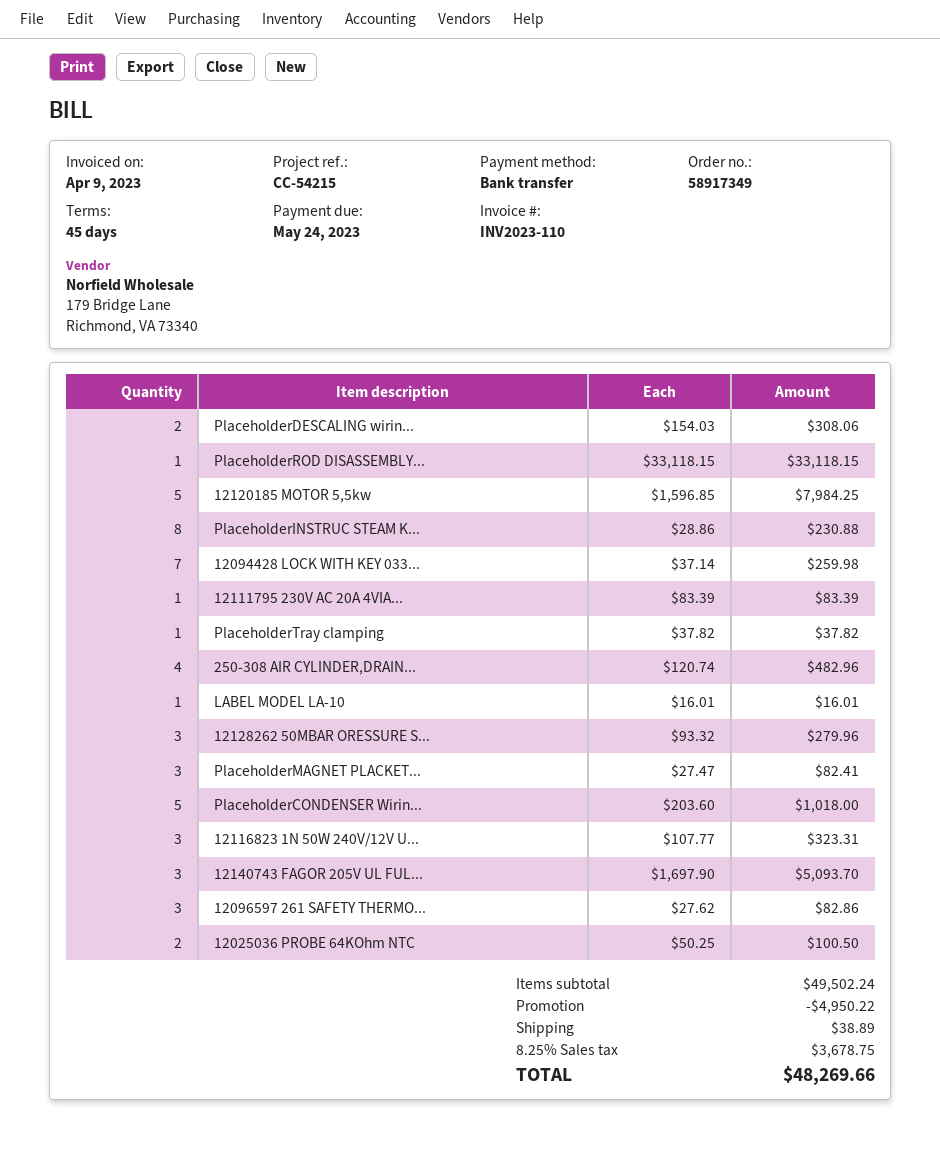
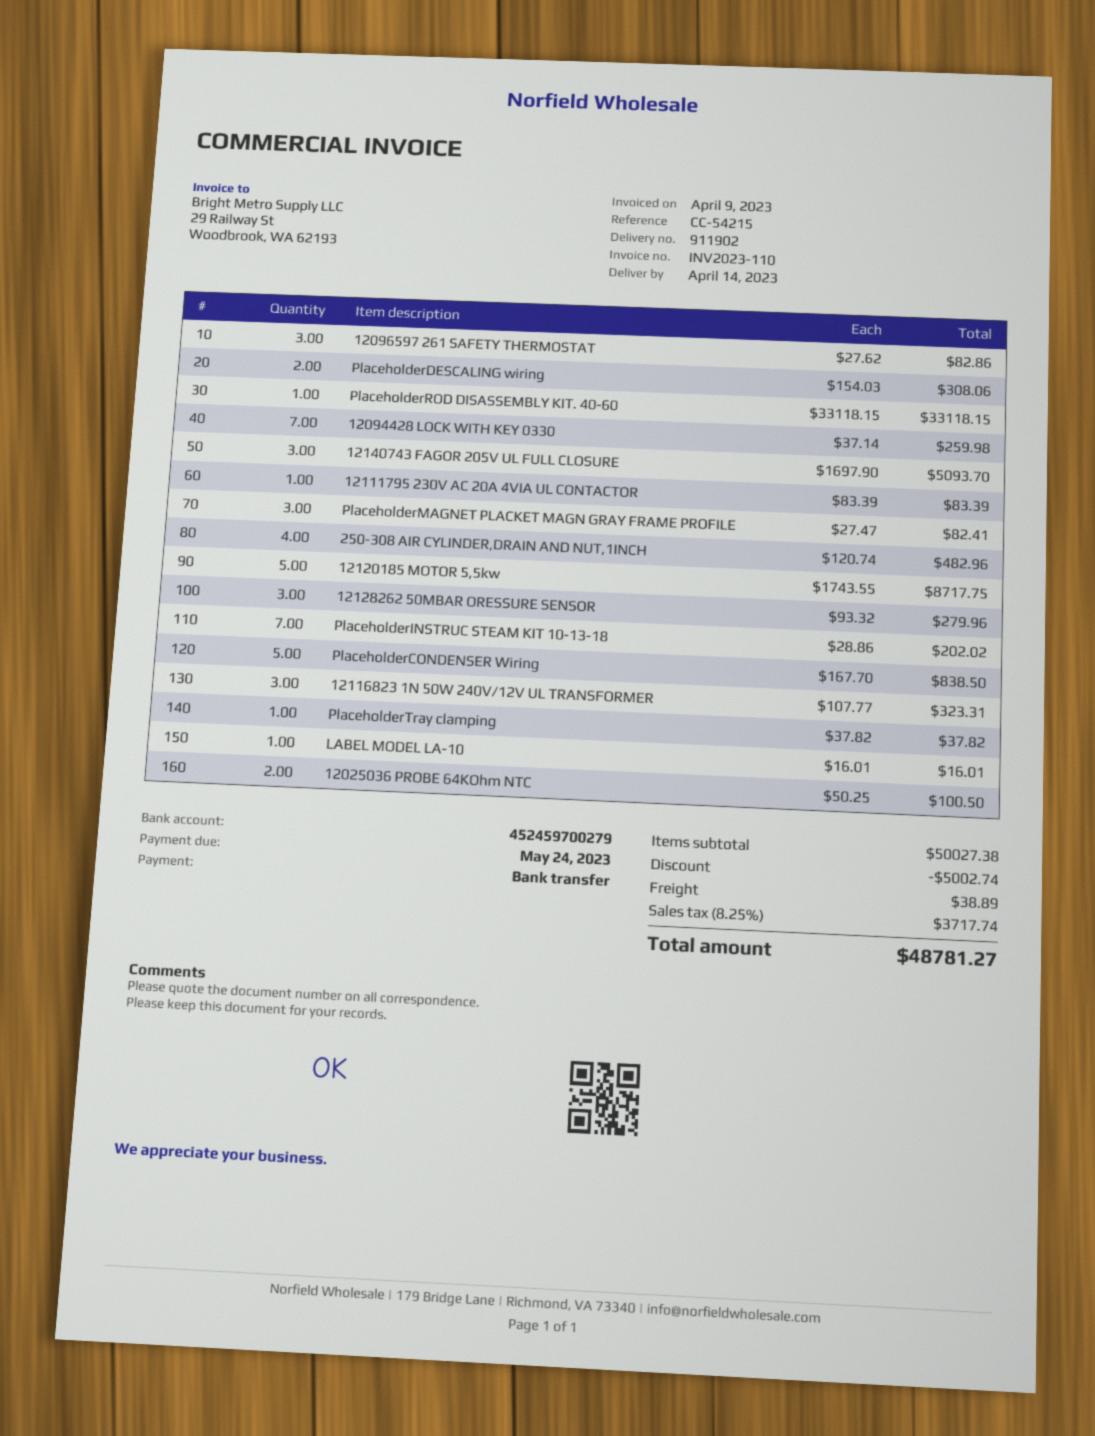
12120185 MOTOR 5,5kw: 5 x 1596.85 = 7984.25 -> 5 x 1743.55 = 8717.75
PlaceholderINSTRUC STEAM K...: 8 x 28.86 = 230.88 -> 7 x 28.86 = 202.02
PlaceholderCONDENSER Wirin...: 5 x 203.60 = 1018.00 -> 5 x 167.70 = 838.50
subtotal: 49502.24 -> 50027.38
discount: 4950.22 -> 5002.74
tax: 8.25% = 3678.75 -> 8.25% = 3717.74
total: 48269.66 -> 48781.27

